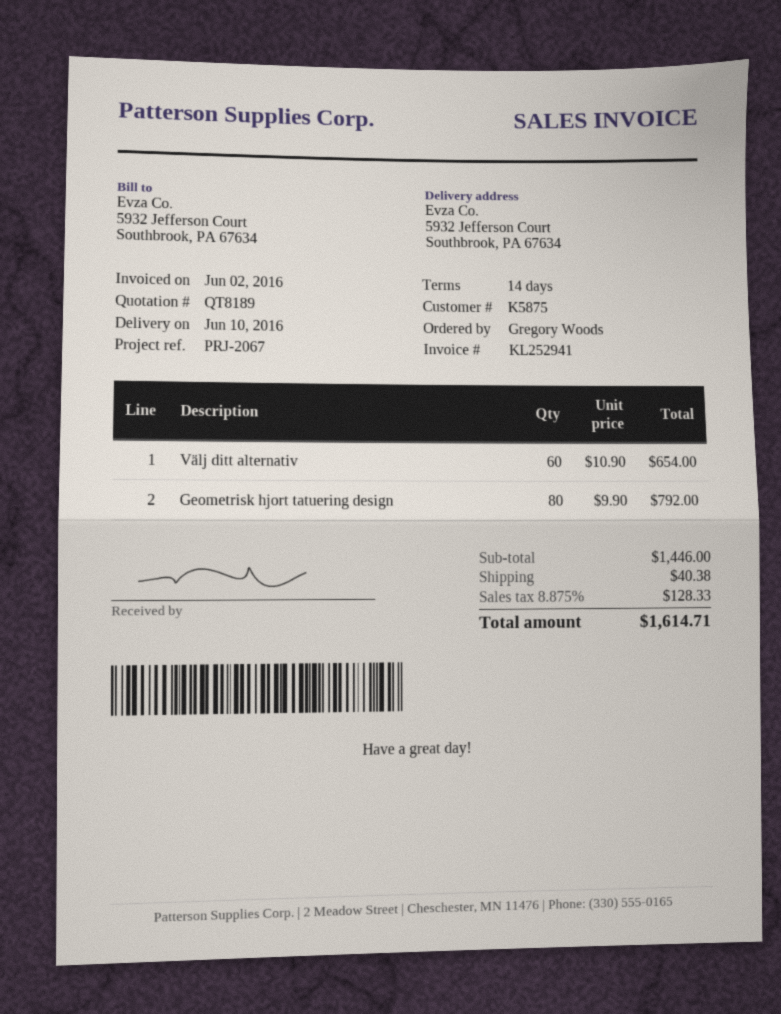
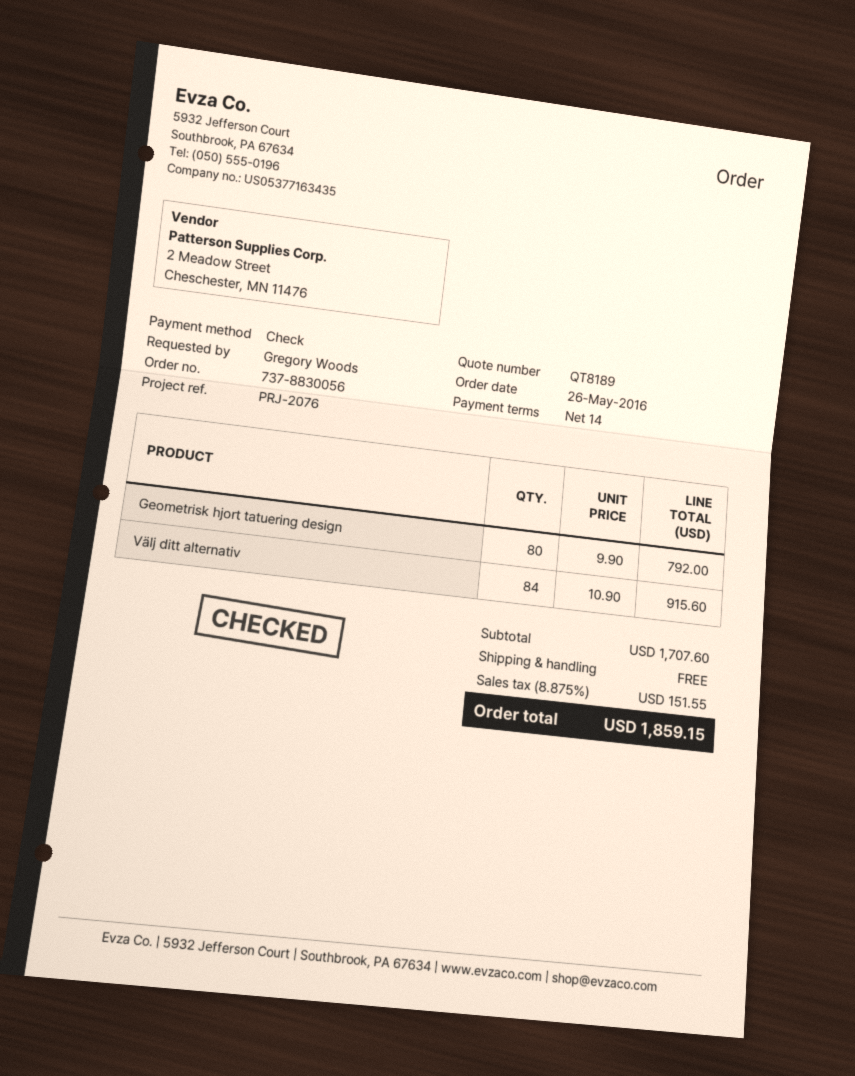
reference: PRJ-2067 -> PRJ-2076
Välj ditt alternativ: 60 x 10.90 = 654.00 -> 84 x 10.90 = 915.60
subtotal: 1446.00 -> 1707.60
shipping: 40.38 -> 0.00
tax: 8.875% = 128.33 -> 8.875% = 151.55
total: 1614.71 -> 1859.15

